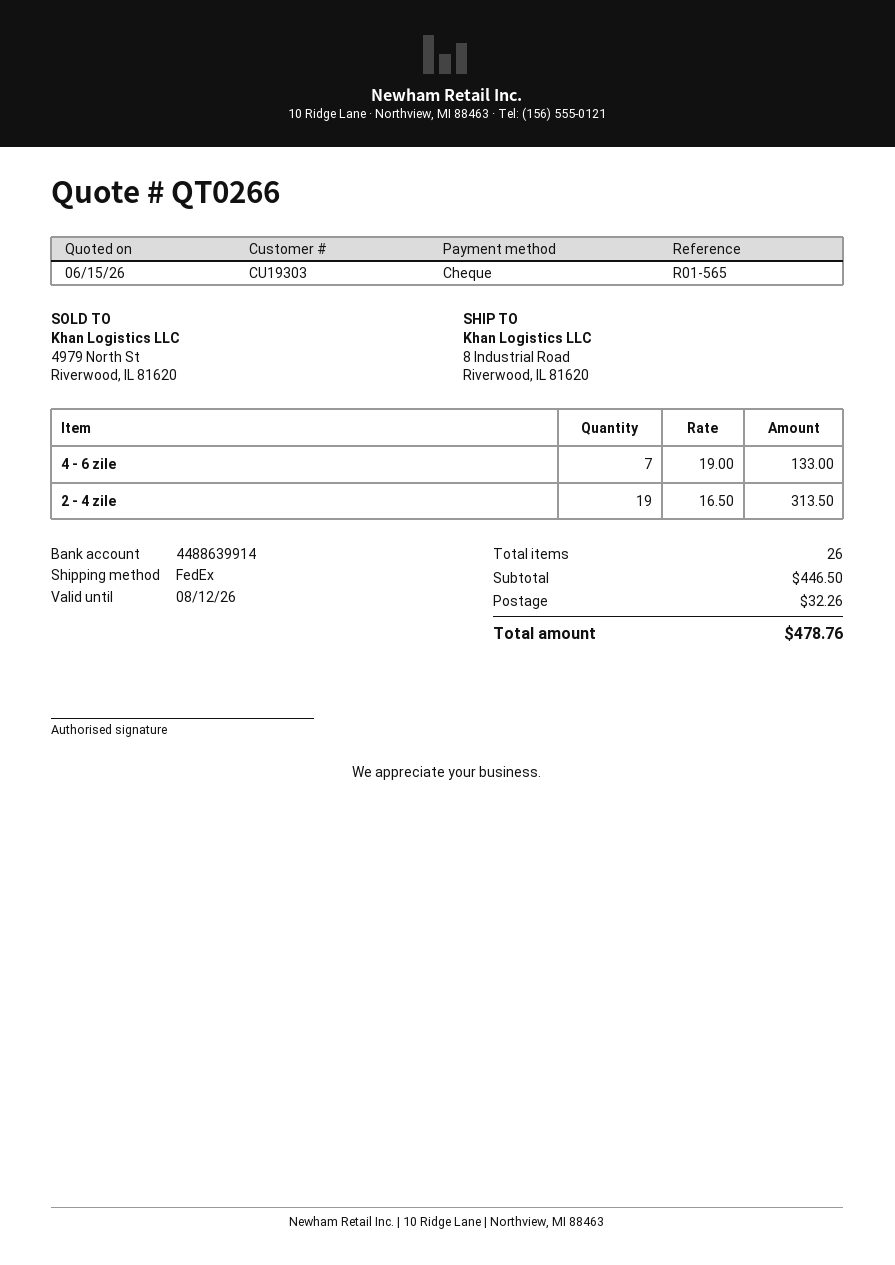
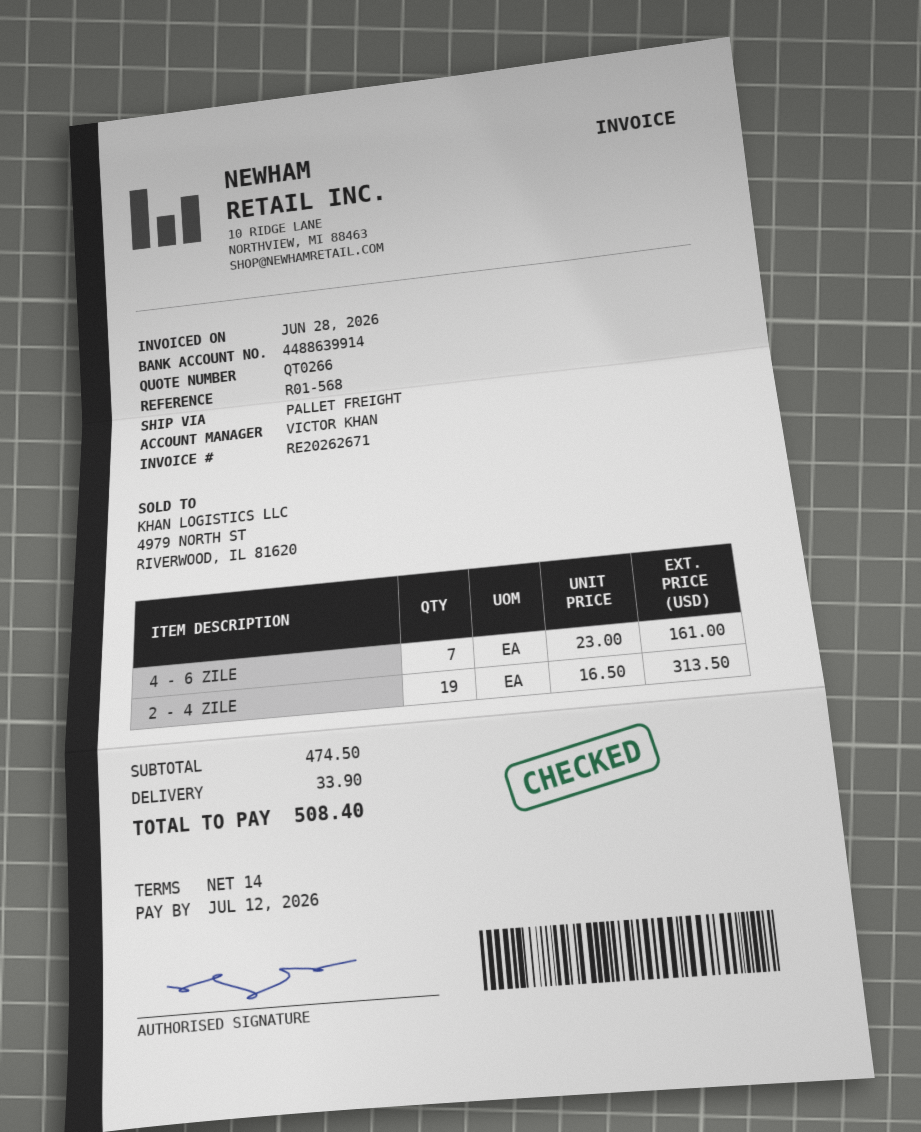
reference: R01-565 -> R01-568
shipping method: FedEx -> pallet freight
4 - 6 zile: 7 x 19.00 = 133.00 -> 7 x 23.00 = 161.00
subtotal: 446.50 -> 474.50
shipping: 32.26 -> 33.90
total: 478.76 -> 508.40

